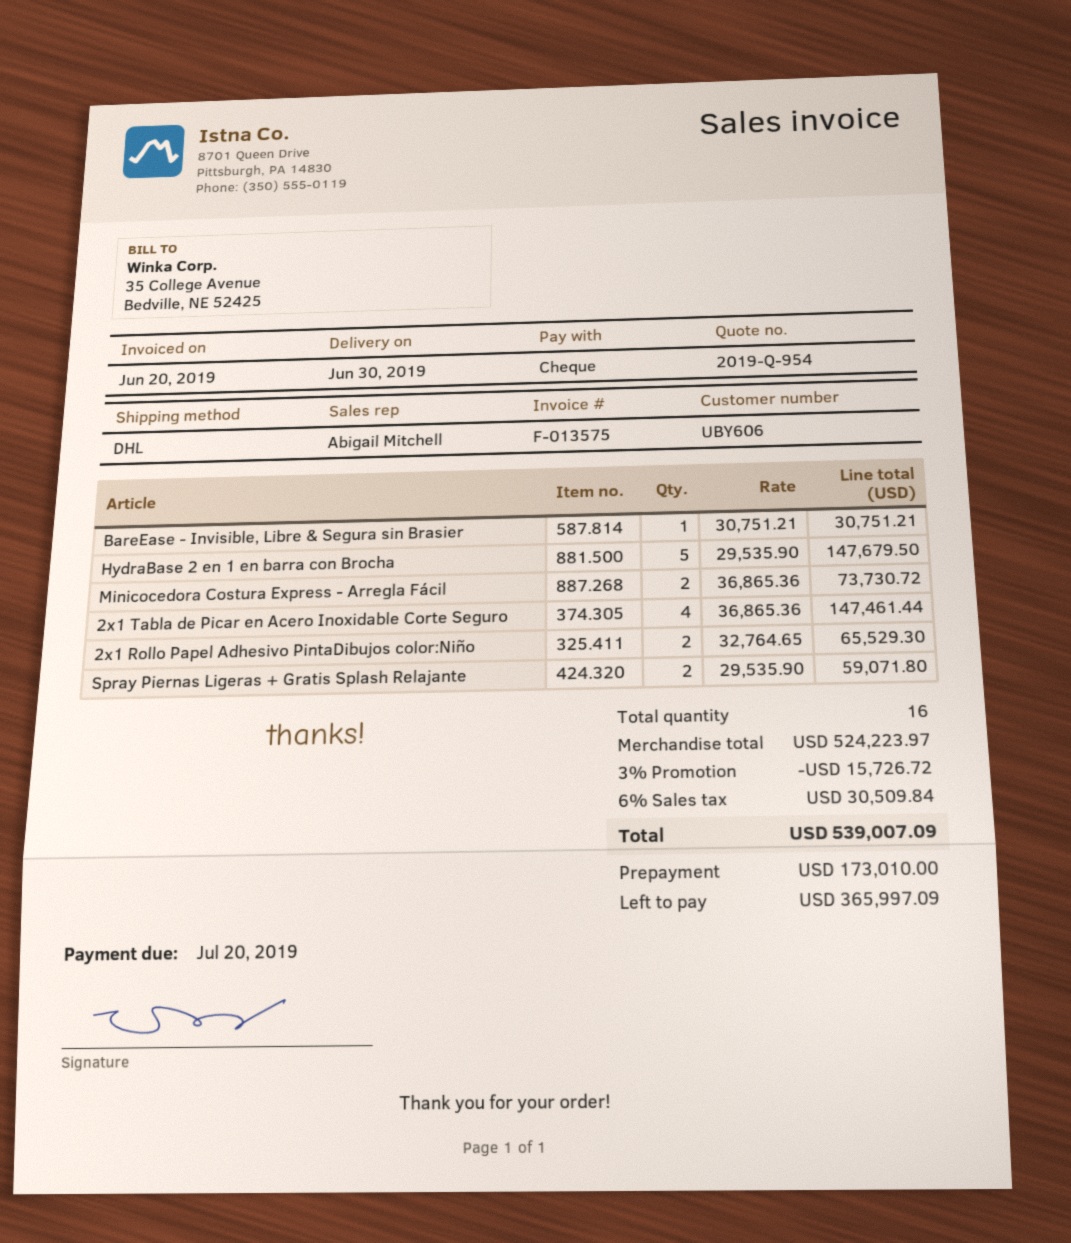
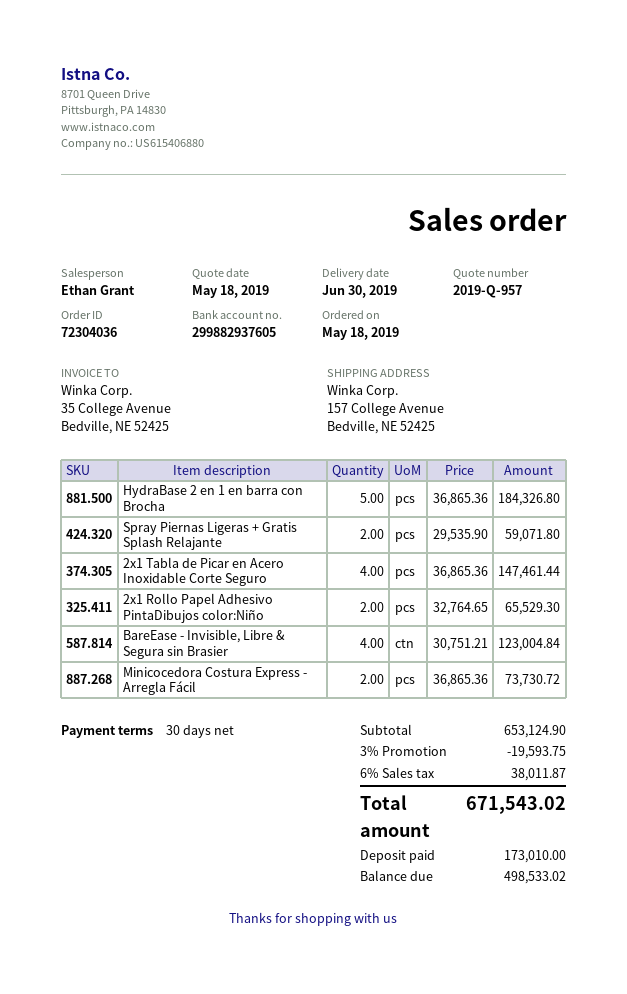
quote number: 2019-Q-954 -> 2019-Q-957
sales rep: Abigail Mitchell -> Ethan Grant
BareEase - Invisible, Libre & Segura sin Brasier: 1 x 30751.21 = 30751.21 -> 4 x 30751.21 = 123004.84
HydraBase 2 en 1 en barra con Brocha: 5 x 29535.90 = 147679.50 -> 5 x 36865.36 = 184326.80
subtotal: 524223.97 -> 653124.90
discount: 3% = 15726.72 -> 3% = 19593.75
tax: 6% = 30509.84 -> 6% = 38011.87
total: 539007.09 -> 671543.02
balance: 365997.09 -> 498533.02

